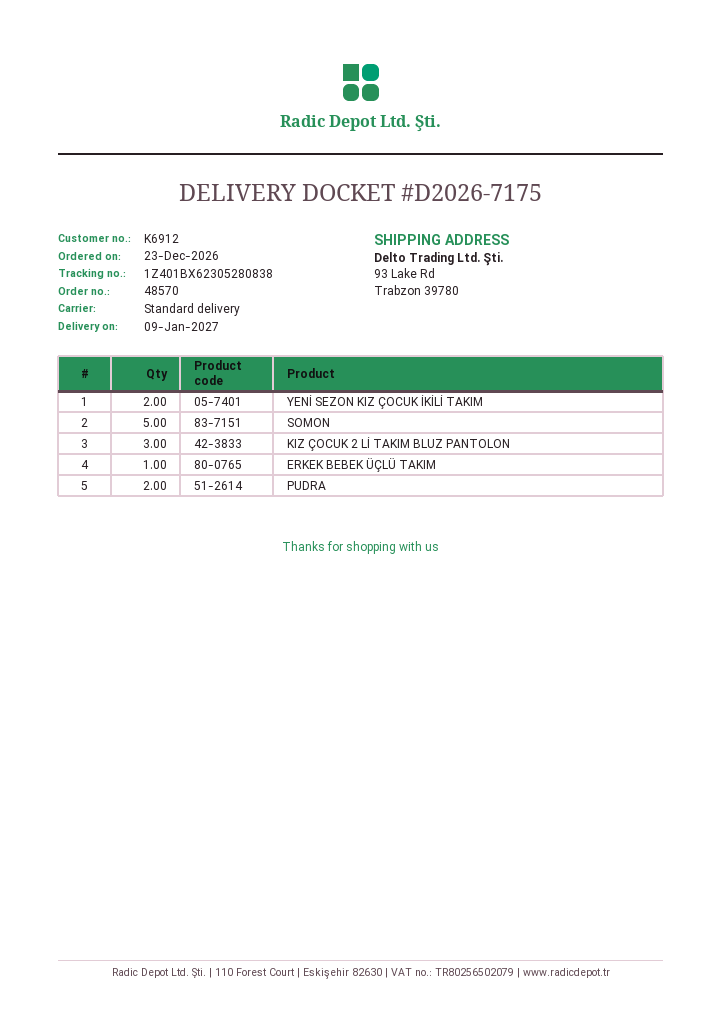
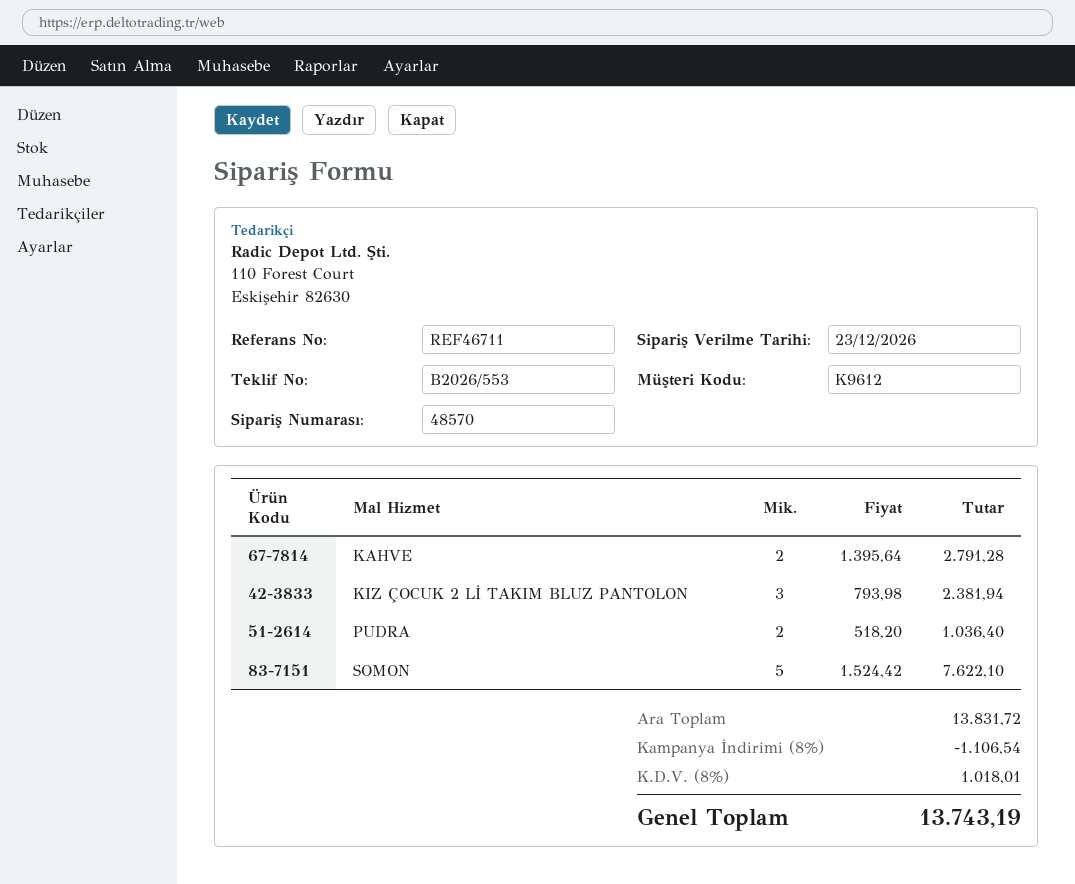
customer number: K6912 -> K9612
YENİ SEZON KIZ ÇOCUK İKİLİ TAKIM: 2 -> none
ERKEK BEBEK ÜÇLÜ TAKIM: 1 -> none
KAHVE: none -> 2

